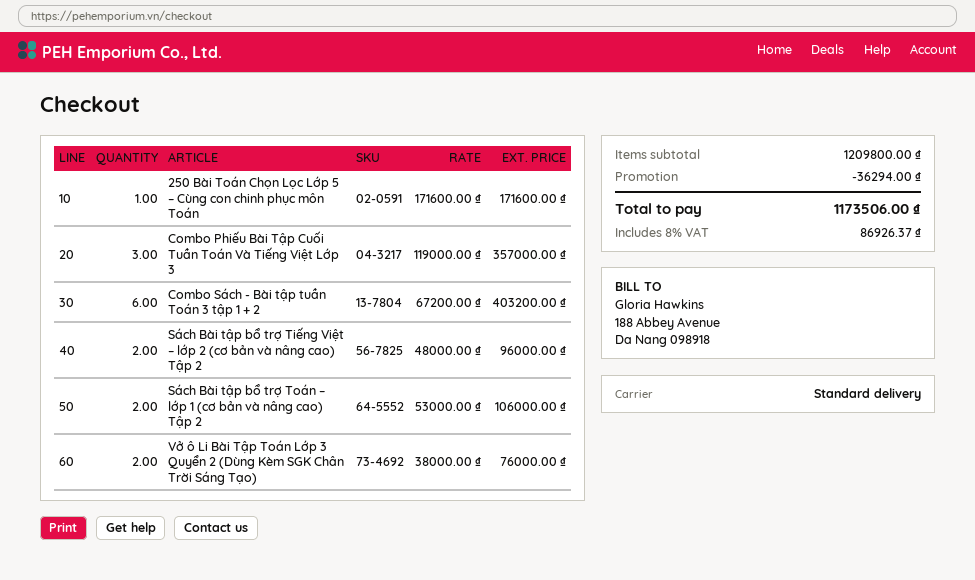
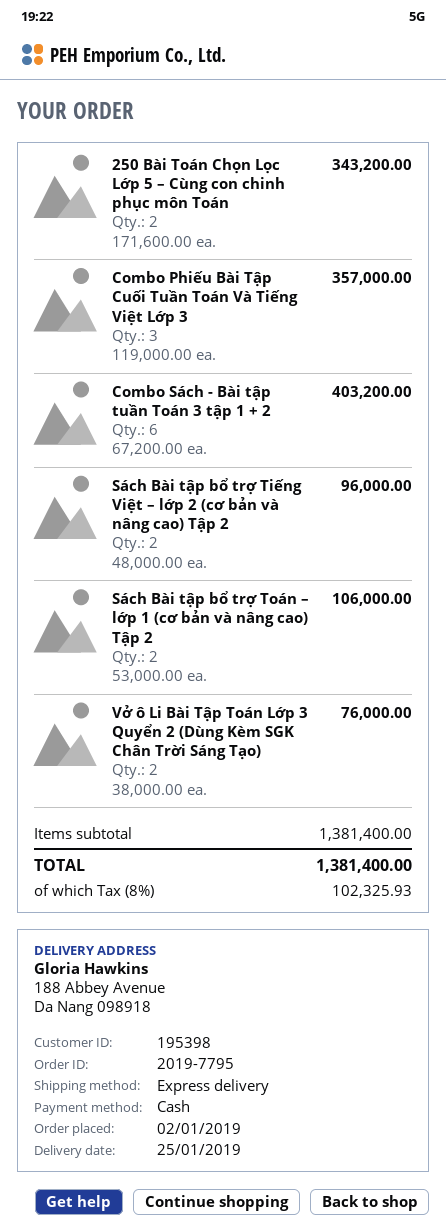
shipping method: standard -> express
250 Bài Toán Chọn Lọc Lớp 5 – Cùng con chinh phục môn Toán: 1 x 171600.00 = 171600.00 -> 2 x 171600.00 = 343200.00
subtotal: 1209800.00 -> 1381400.00
discount: 36294.00 -> none
tax: 8% = 86926.37 -> 8% = 102325.93
total: 1173506.00 -> 1381400.00

